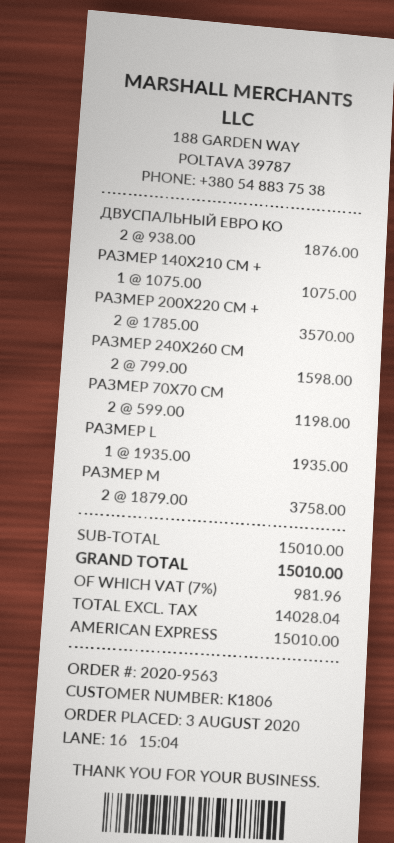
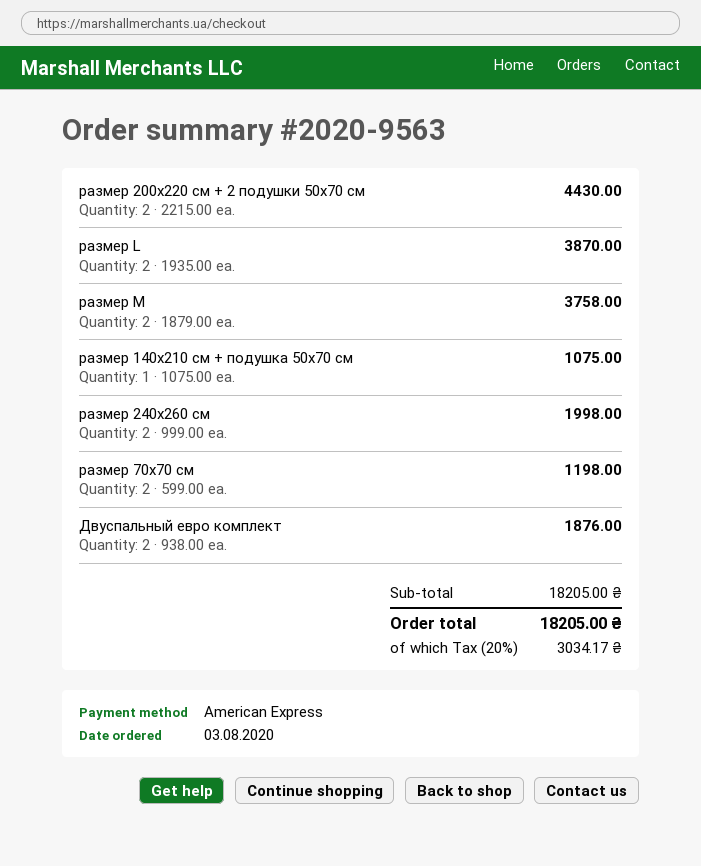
РАЗМЕР 200Х220 СМ +: 2 x 1785.00 = 3570.00 -> 2 x 2215.00 = 4430.00
РАЗМЕР 240Х260 СМ: 2 x 799.00 = 1598.00 -> 2 x 999.00 = 1998.00
РАЗМЕР L: 1 x 1935.00 = 1935.00 -> 2 x 1935.00 = 3870.00
subtotal: 15010.00 -> 18205.00
tax: 7% = 981.96 -> 20% = 3034.17
total: 15010.00 -> 18205.00

